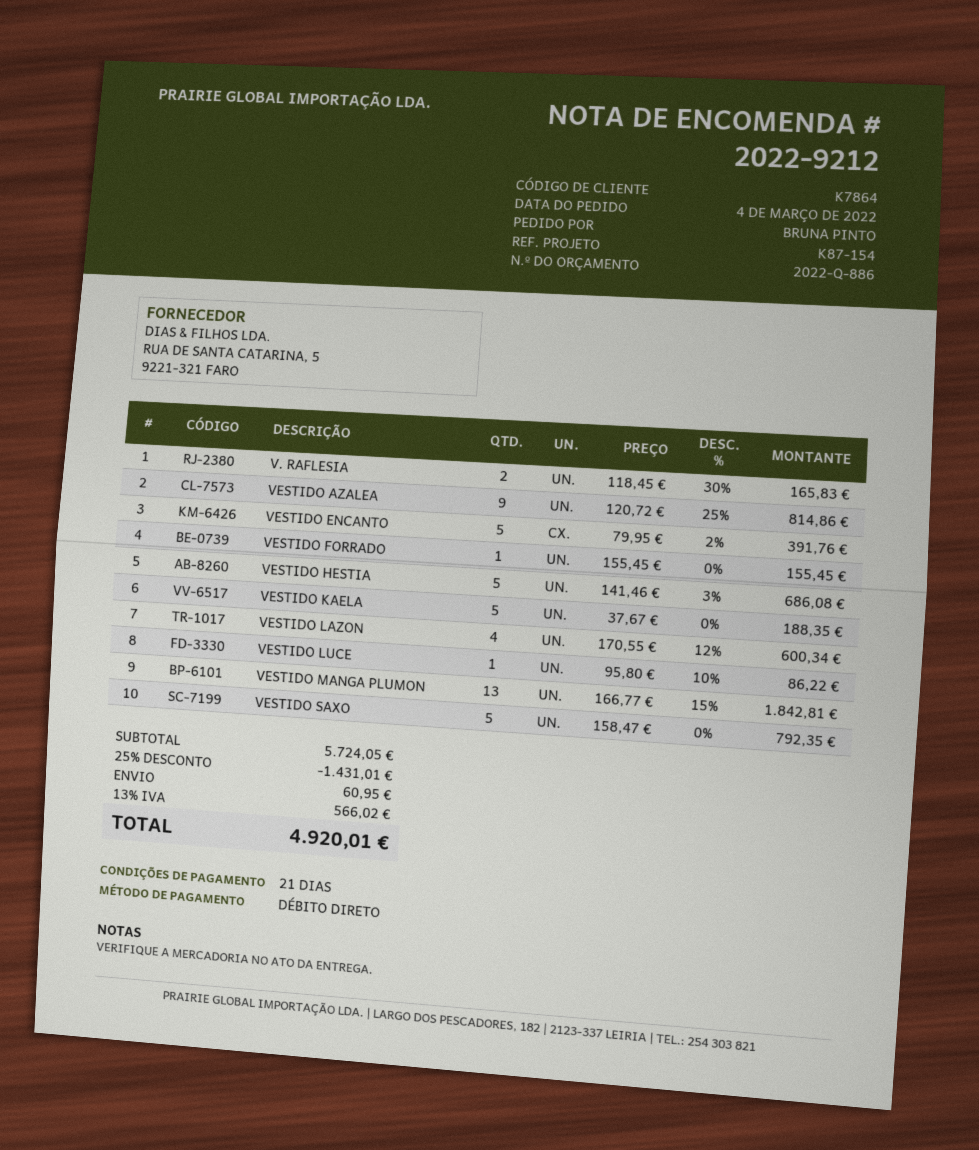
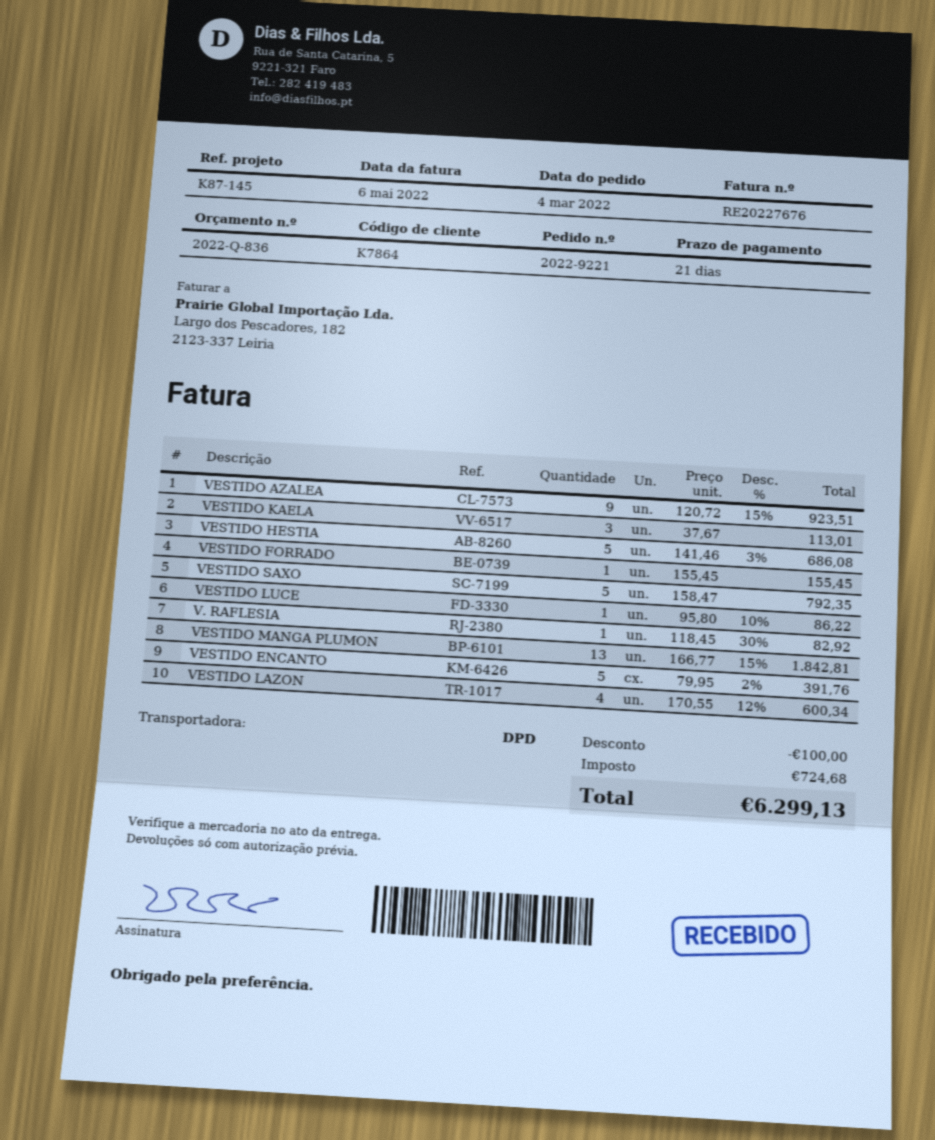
quote number: 2022-Q-886 -> 2022-Q-836
order number: 2022-9212 -> 2022-9221
reference: K87-154 -> K87-145
V. RAFLESIA: 2 x 118.45 - 30% = 165.83 -> 1 x 118.45 - 30% = 82.92
VESTIDO AZALEA: 9 x 120.72 - 25% = 814.86 -> 9 x 120.72 - 15% = 923.51
VESTIDO KAELA: 5 x 37.67 = 188.35 -> 3 x 37.67 = 113.01
discount: 1431.01 -> 100.00
shipping: 60.95 -> none
tax: 566.02 -> 724.68
total: 4920.01 -> 6299.13

